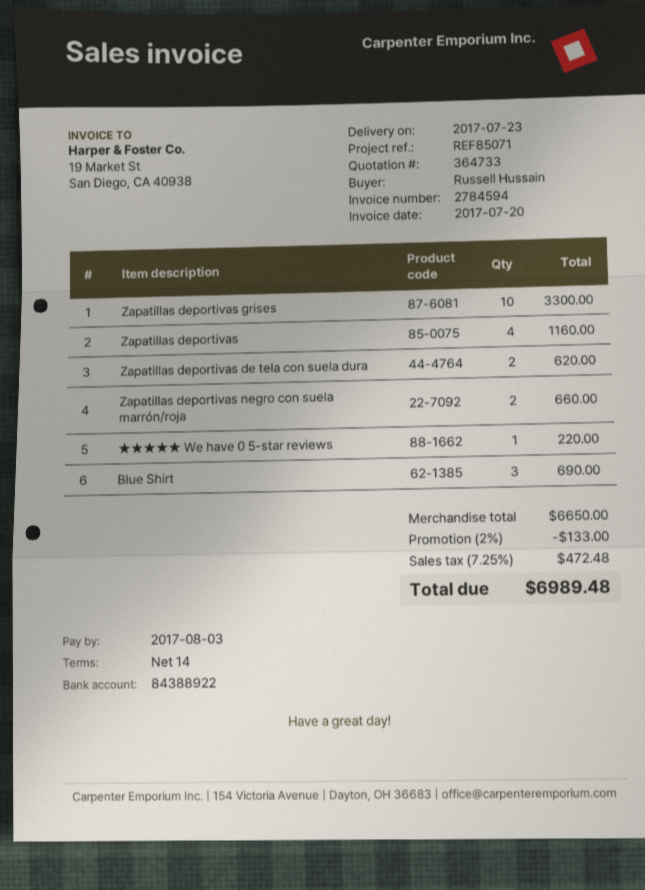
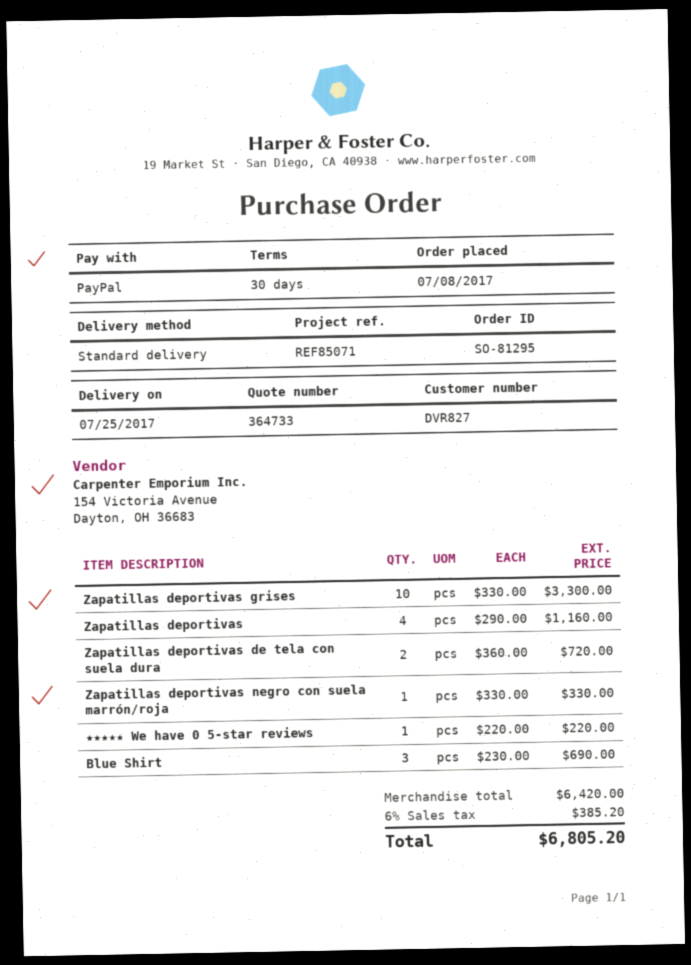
delivery date: 2017-07-23 -> 2017-07-25
payment terms: 14 days -> 30 days
Zapatillas deportivas de tela con suela dura: 2 for 620.00 -> 2 for 720.00
Zapatillas deportivas negro con suela marrón/roja: 2 for 660.00 -> 1 for 330.00
subtotal: 6650.00 -> 6420.00
discount: 2% = 133.00 -> none
tax: 7.25% = 472.48 -> 6% = 385.20
total: 6989.48 -> 6805.20

